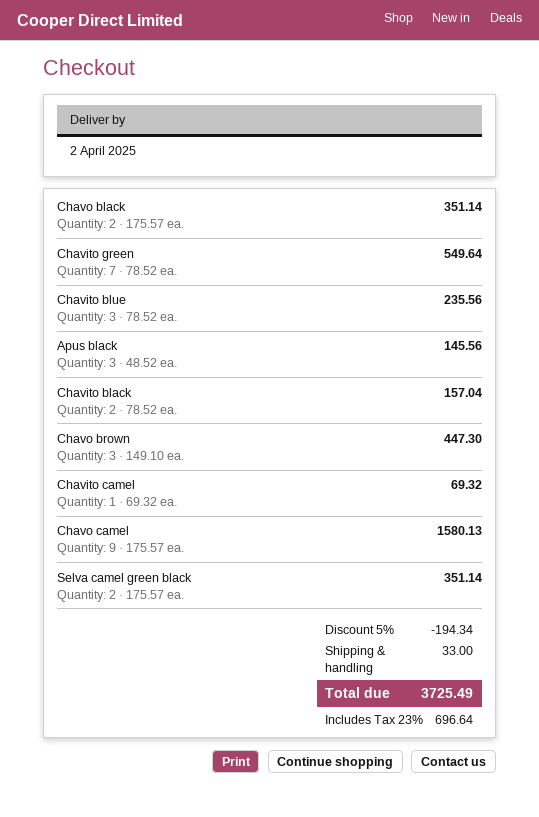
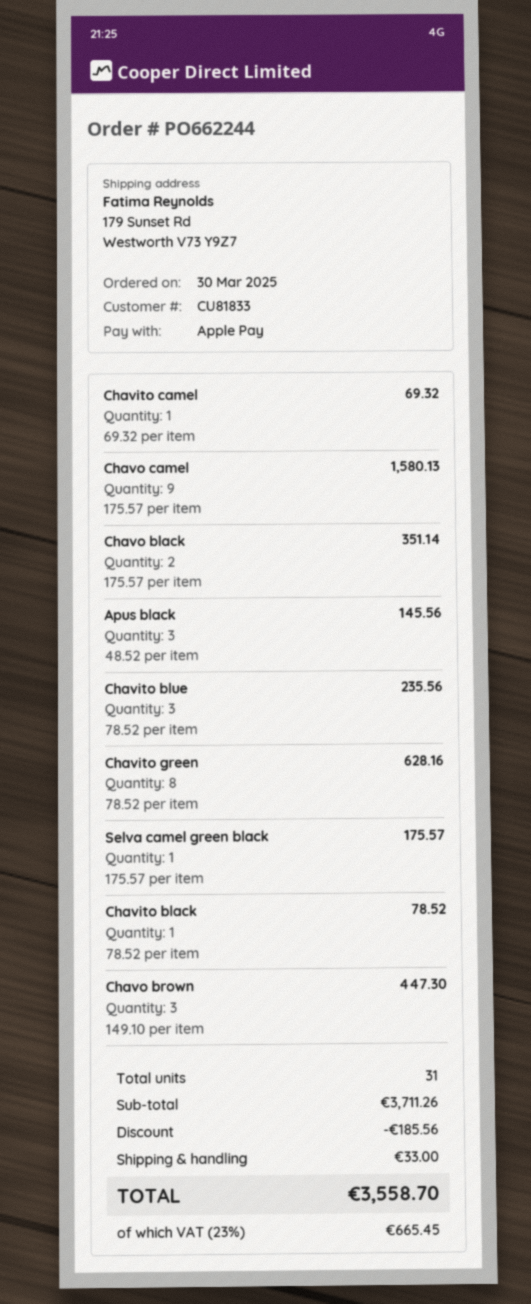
Chavito green: 7 x 78.52 = 549.64 -> 8 x 78.52 = 628.16
Chavito black: 2 x 78.52 = 157.04 -> 1 x 78.52 = 78.52
Selva camel green black: 2 x 175.57 = 351.14 -> 1 x 175.57 = 175.57
discount: 194.34 -> 185.56
tax: 23% = 696.64 -> 23% = 665.45
total: 3725.49 -> 3558.70

